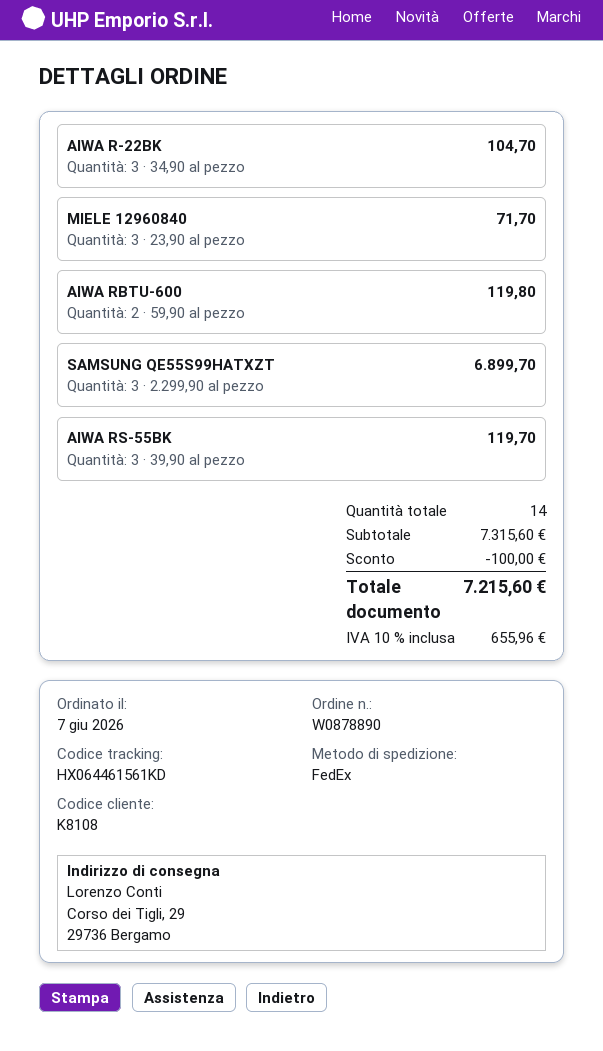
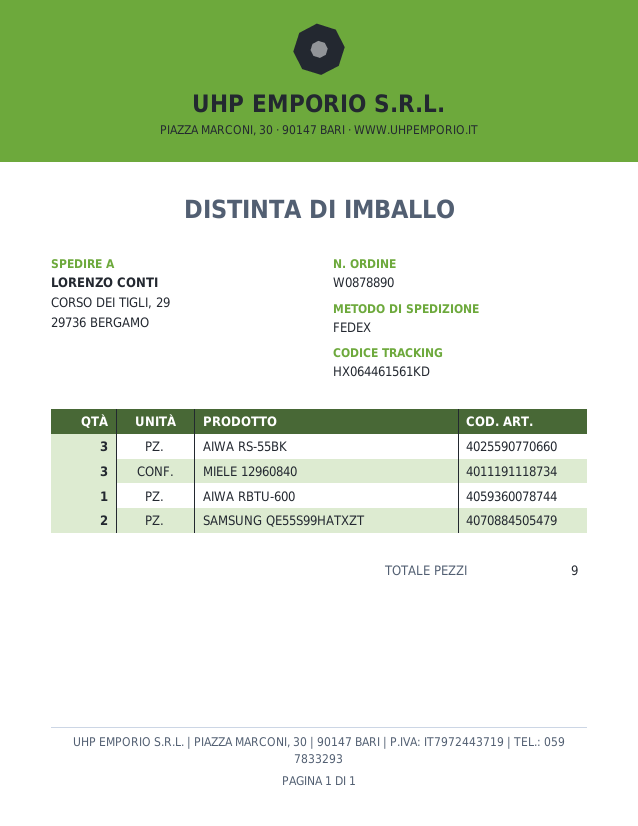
AIWA R-22BK: 3 -> none
AIWA RBTU-600: 2 -> 1
SAMSUNG QE55S99HATXZT: 3 -> 2
total quantity: 14 -> 9

